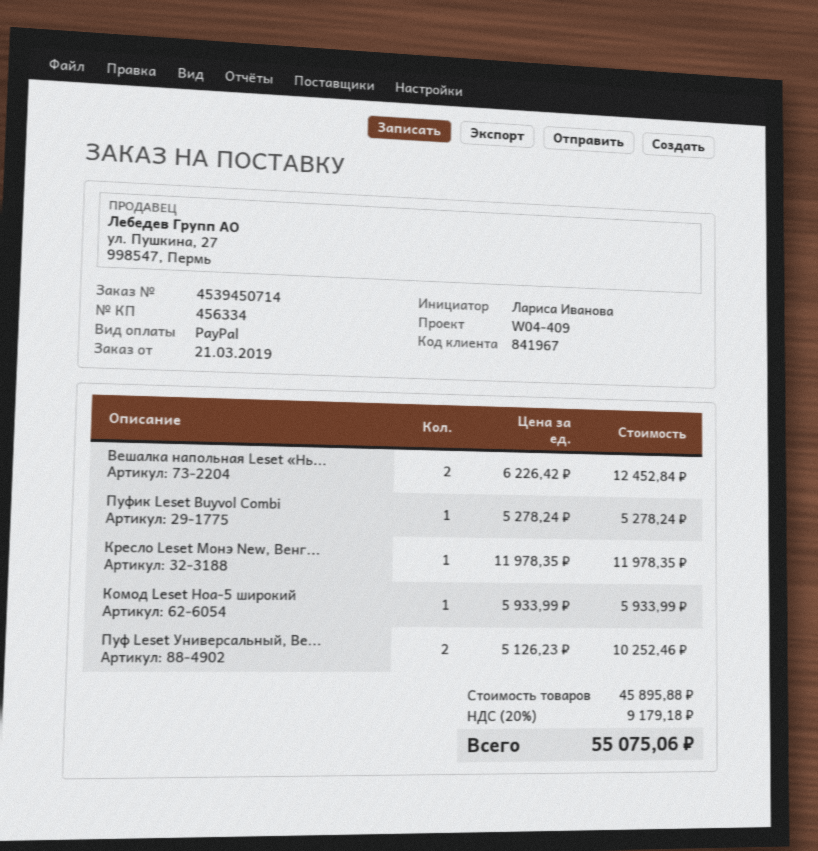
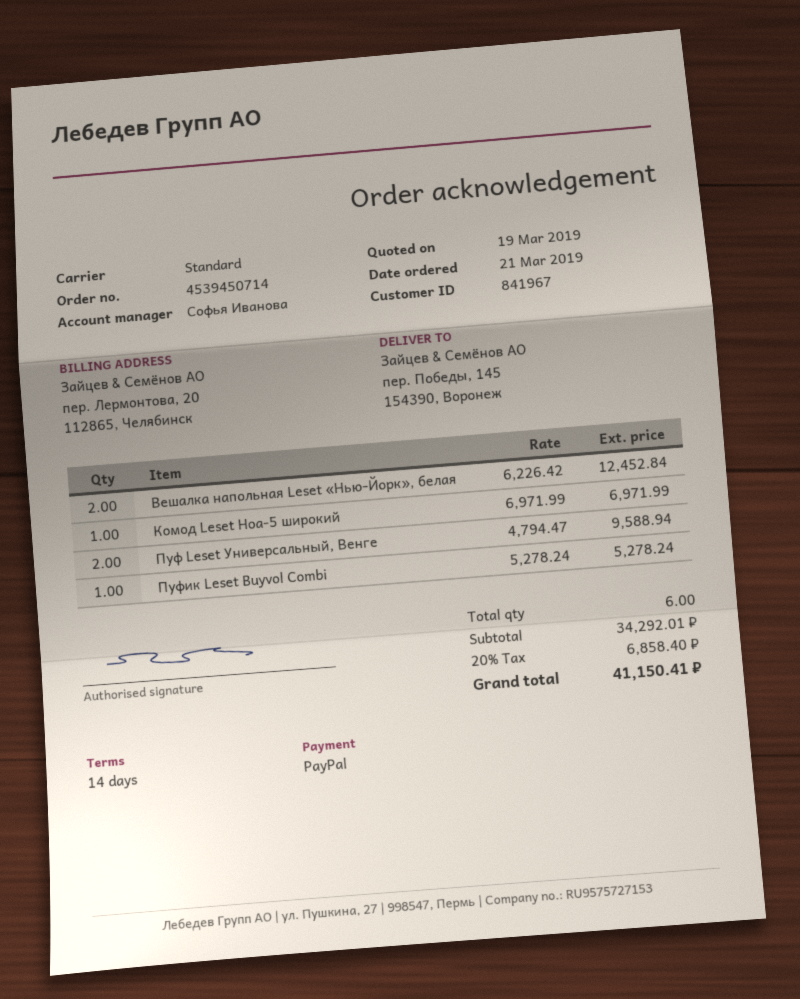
Кресло Leset Монэ New, Венг...: 1 x 11978.35 = 11978.35 -> none
Комод Leset Ноа-5 широкий: 1 x 5933.99 = 5933.99 -> 1 x 6971.99 = 6971.99
Пуф Leset Универсальный, Ве...: 2 x 5126.23 = 10252.46 -> 2 x 4794.47 = 9588.94
subtotal: 45895.88 -> 34292.01
tax: 20% = 9179.18 -> 20% = 6858.40
total: 55075.06 -> 41150.41

